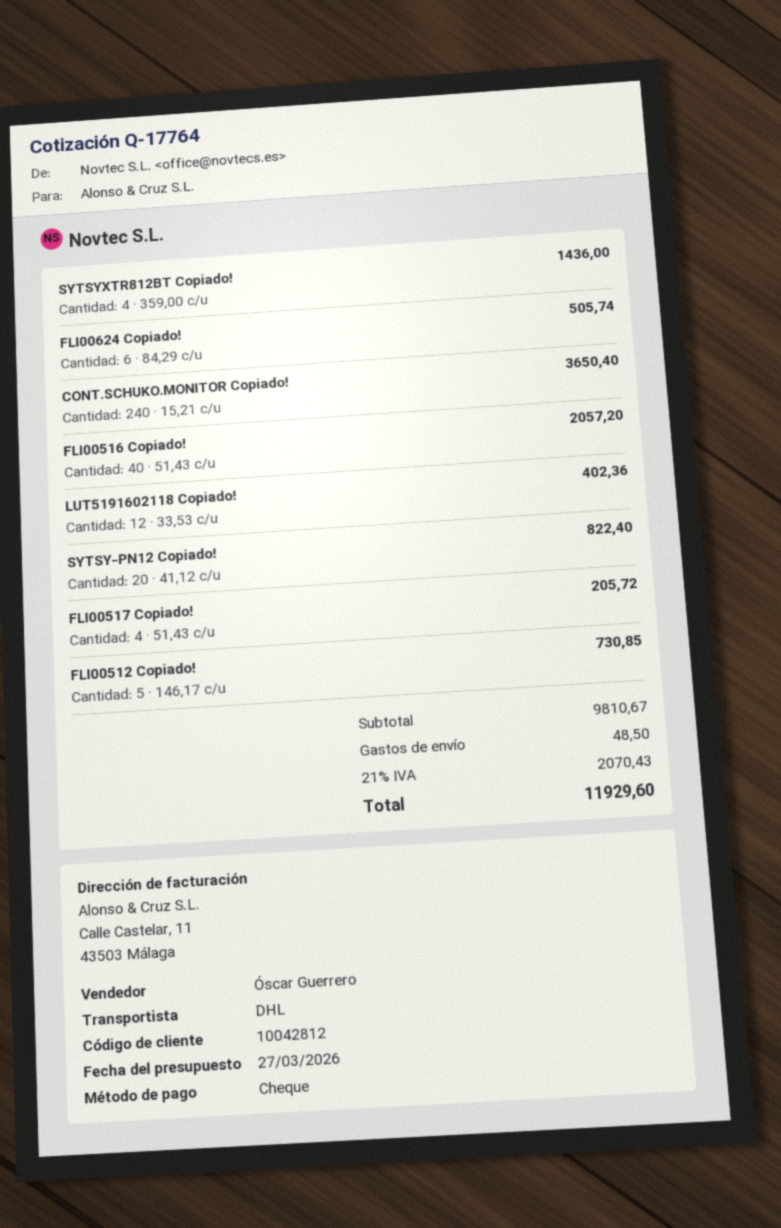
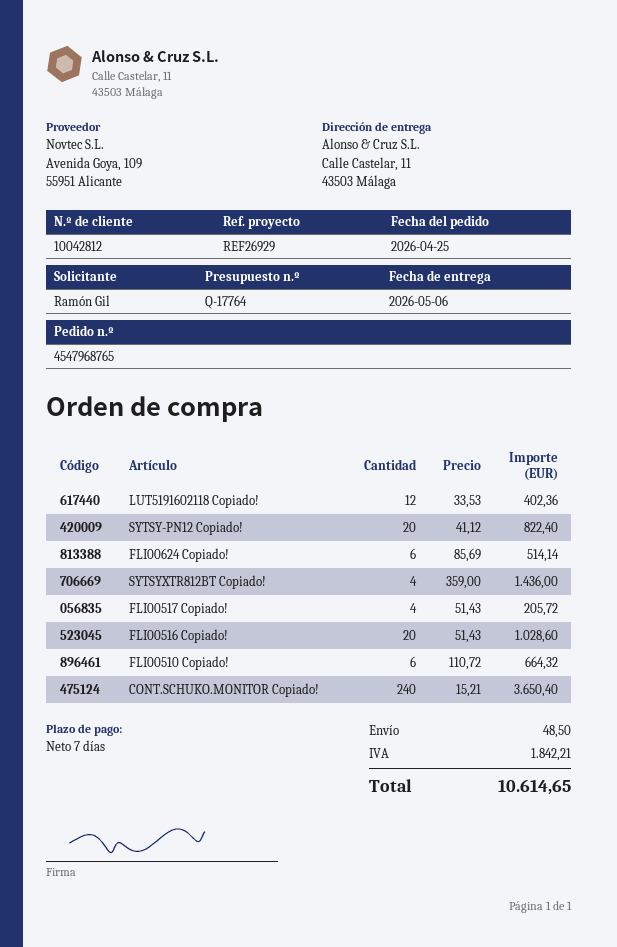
FLI00624 Copiado!: 6 x 84.29 = 505.74 -> 6 x 85.69 = 514.14
FLI00516 Copiado!: 40 x 51.43 = 2057.20 -> 20 x 51.43 = 1028.60
FLI00512 Copiado!: 5 x 146.17 = 730.85 -> none
FLI00510 Copiado!: none -> 6 x 110.72 = 664.32
tax: 2070.43 -> 1842.21
total: 11929.60 -> 10614.65

